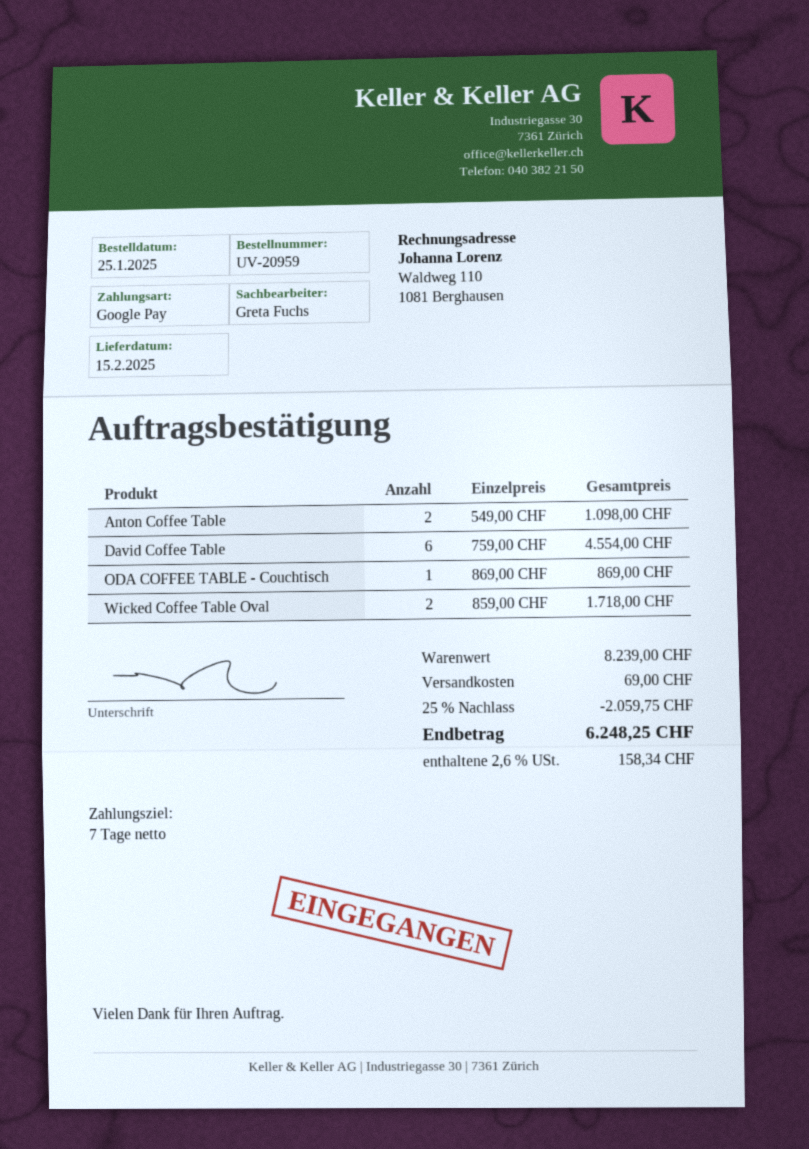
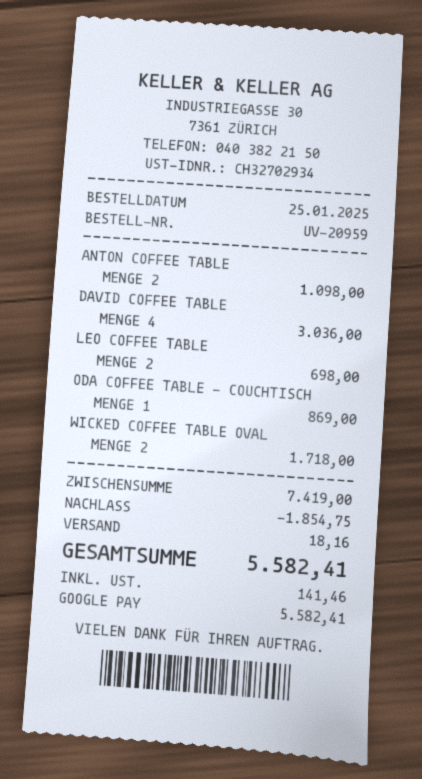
David Coffee Table: 6 for 4554.00 -> 4 for 3036.00
LEO COFFEE TABLE: none -> 2 for 698.00
subtotal: 8239.00 -> 7419.00
discount: 2059.75 -> 1854.75
shipping: 69.00 -> 18.16
tax: 158.34 -> 141.46
total: 6248.25 -> 5582.41

